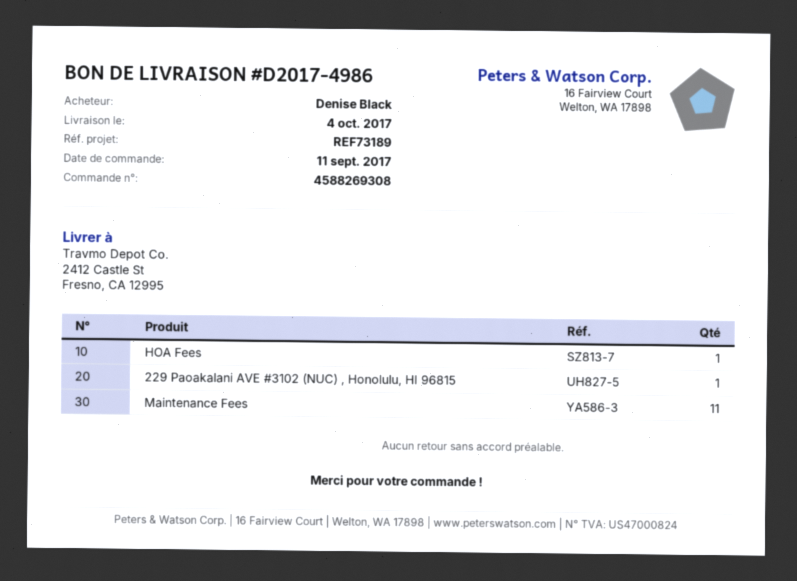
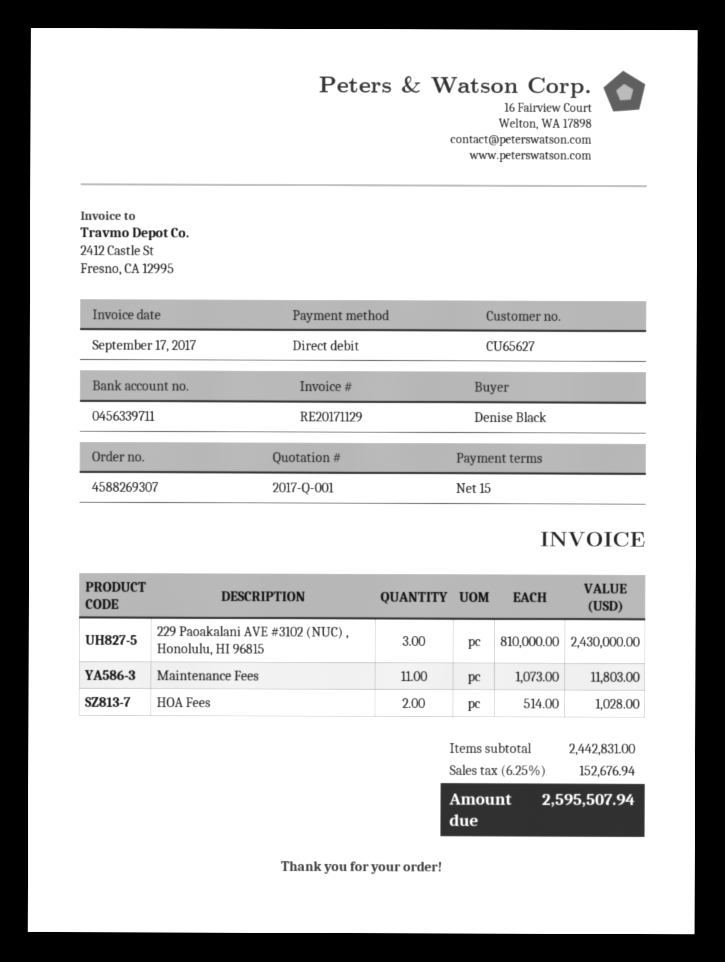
order number: 4588269308 -> 4588269307
HOA Fees: 1 -> 2
229 Paoakalani AVE #3102 (NUC) , Honolulu, HI 96815: 1 -> 3

